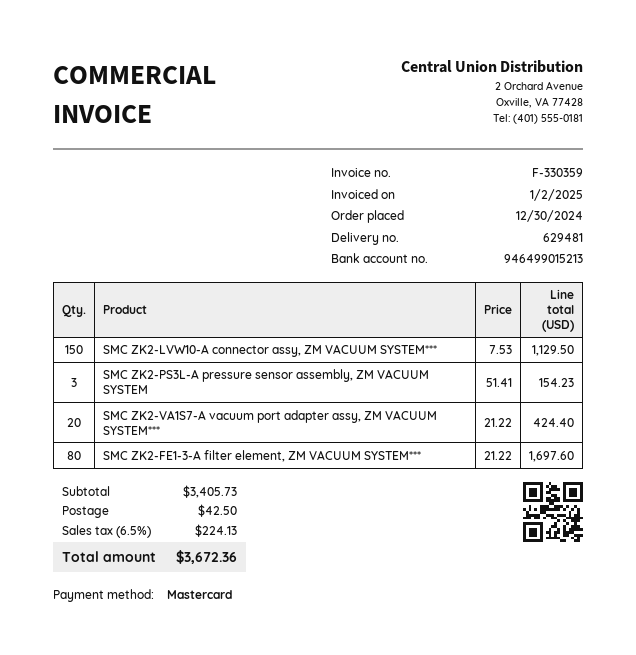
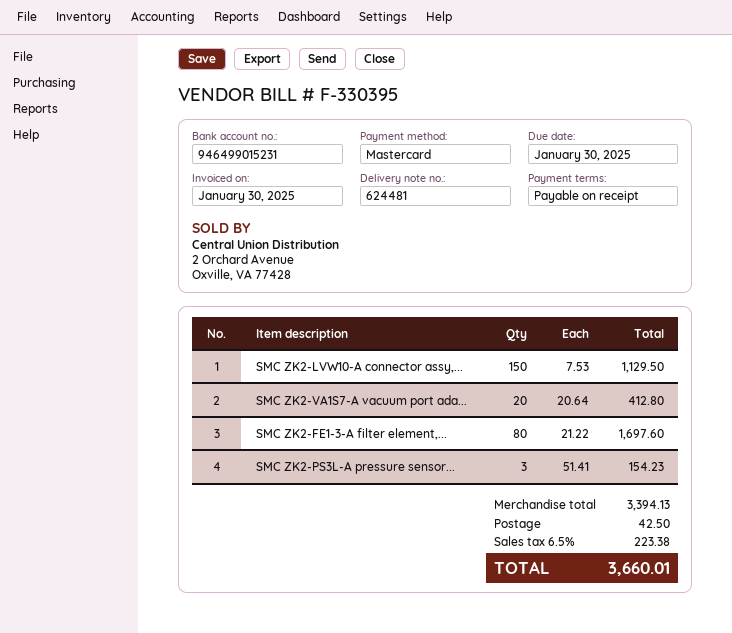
delivery note number: 629481 -> 624481
invoice number: F-330359 -> F-330395
invoice date: 2025-01-02 -> 2025-01-30
bank account: 946499015213 -> 946499015231
SMC ZK2-VA1S7-A vacuum port adapter assy, ZM VACUUM SYSTEM***: 20 x 21.22 = 424.40 -> 20 x 20.64 = 412.80
subtotal: 3405.73 -> 3394.13
tax: 6.5% = 224.13 -> 6.5% = 223.38
total: 3672.36 -> 3660.01

